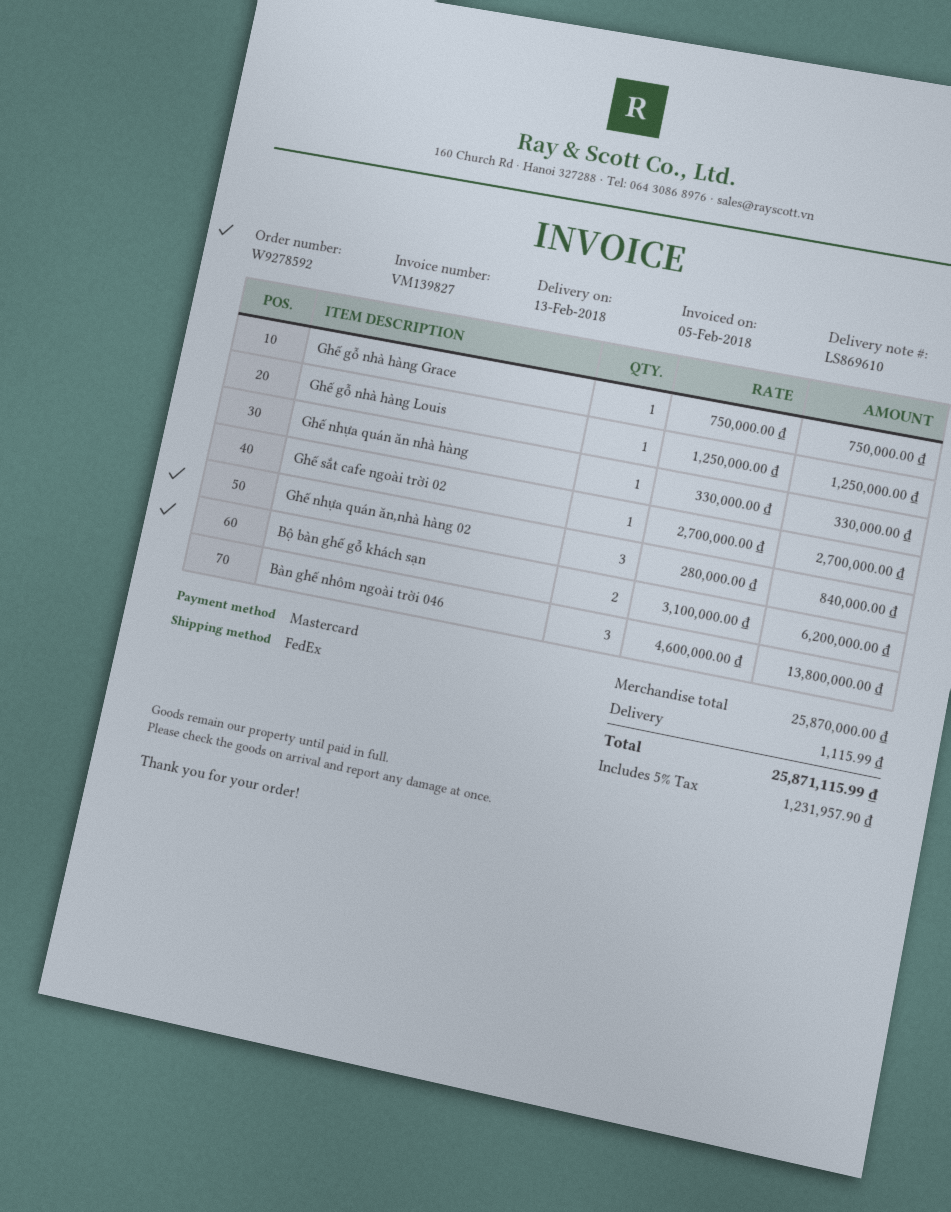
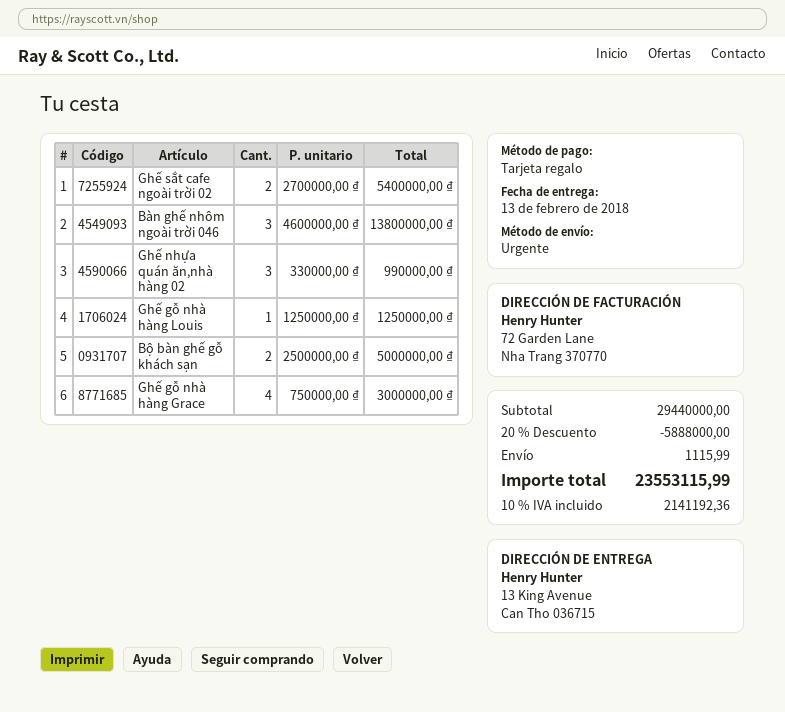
payment method: Mastercard -> gift card
shipping method: FedEx -> express
Ghế gỗ nhà hàng Grace: 1 x 750000.00 = 750000.00 -> 4 x 750000.00 = 3000000.00
Ghế nhựa quán ăn nhà hàng: 1 x 330000.00 = 330000.00 -> none
Ghế sắt cafe ngoài trời 02: 1 x 2700000.00 = 2700000.00 -> 2 x 2700000.00 = 5400000.00
Ghế nhựa quán ăn,nhà hàng 02: 3 x 280000.00 = 840000.00 -> 3 x 330000.00 = 990000.00
Bộ bàn ghế gỗ khách sạn: 2 x 3100000.00 = 6200000.00 -> 2 x 2500000.00 = 5000000.00
subtotal: 25870000.00 -> 29440000.00
discount: none -> 20% = 5888000.00
tax: 5% = 1231957.90 -> 10% = 2141192.36
total: 25871115.99 -> 23553115.99

